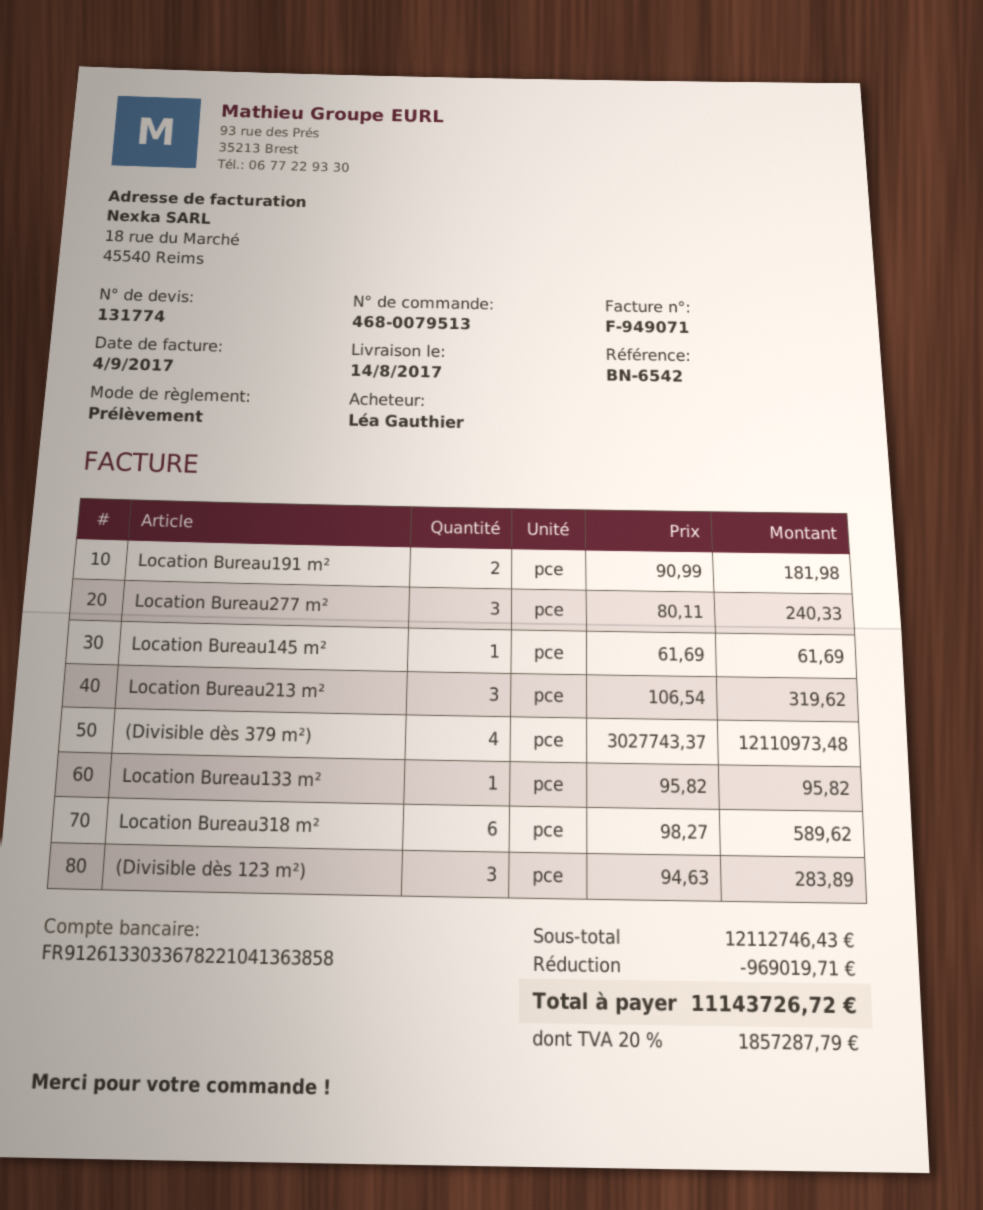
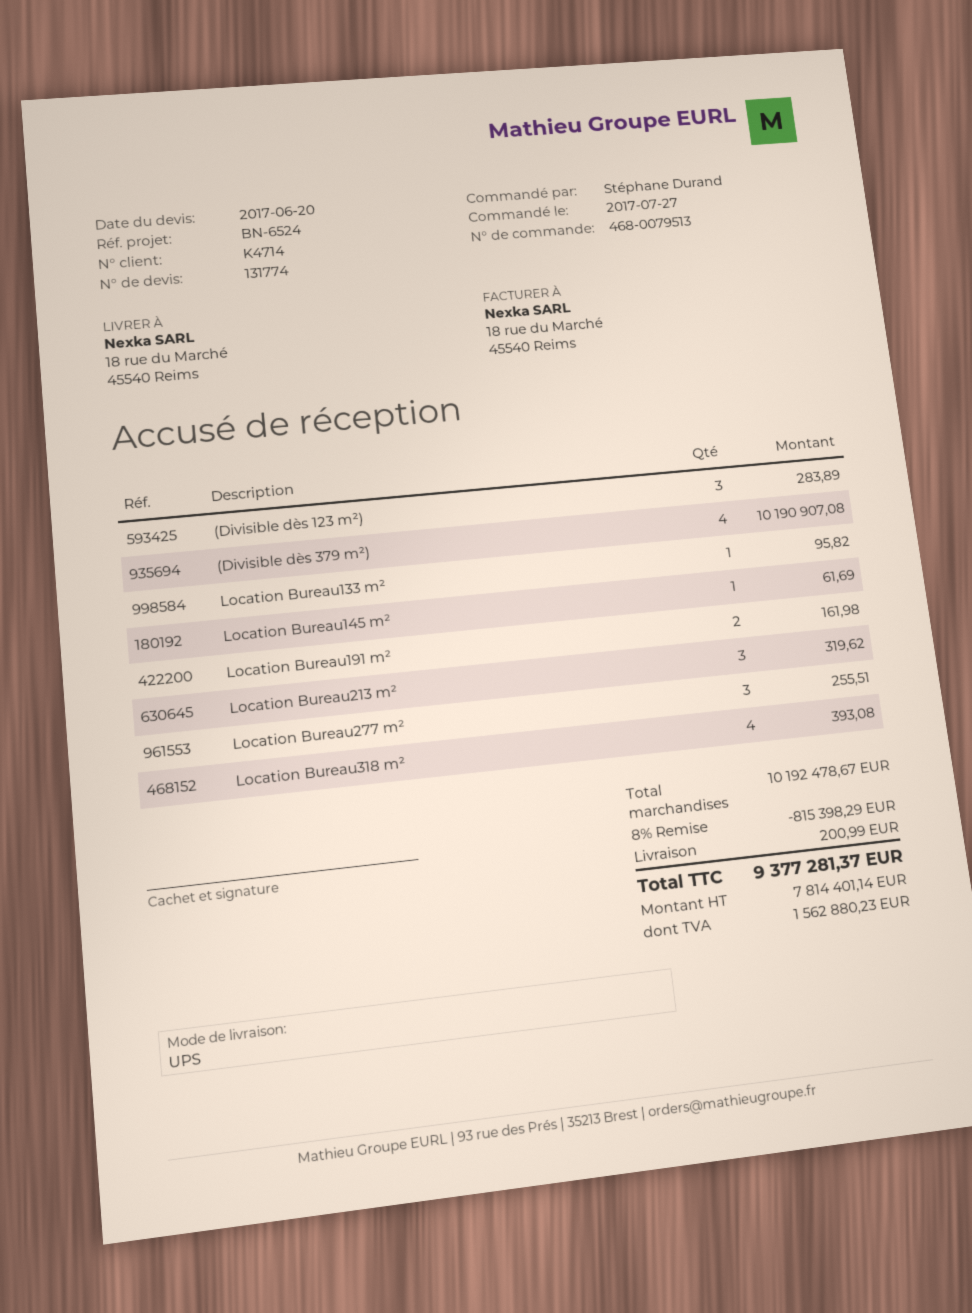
reference: BN-6542 -> BN-6524
ordered by: Léa Gauthier -> Stéphane Durand
Location Bureau191 m²: 2 for 181.98 -> 2 for 161.98
Location Bureau277 m²: 3 for 240.33 -> 3 for 255.51
(Divisible dès 379 m²): 4 for 12110973.48 -> 4 for 10190907.08
Location Bureau318 m²: 6 for 589.62 -> 4 for 393.08
subtotal: 12112746.43 -> 10192478.67
discount: 969019.71 -> 815398.29
shipping: none -> 200.99
tax: 1857287.79 -> 1562880.23
total: 11143726.72 -> 9377281.37

